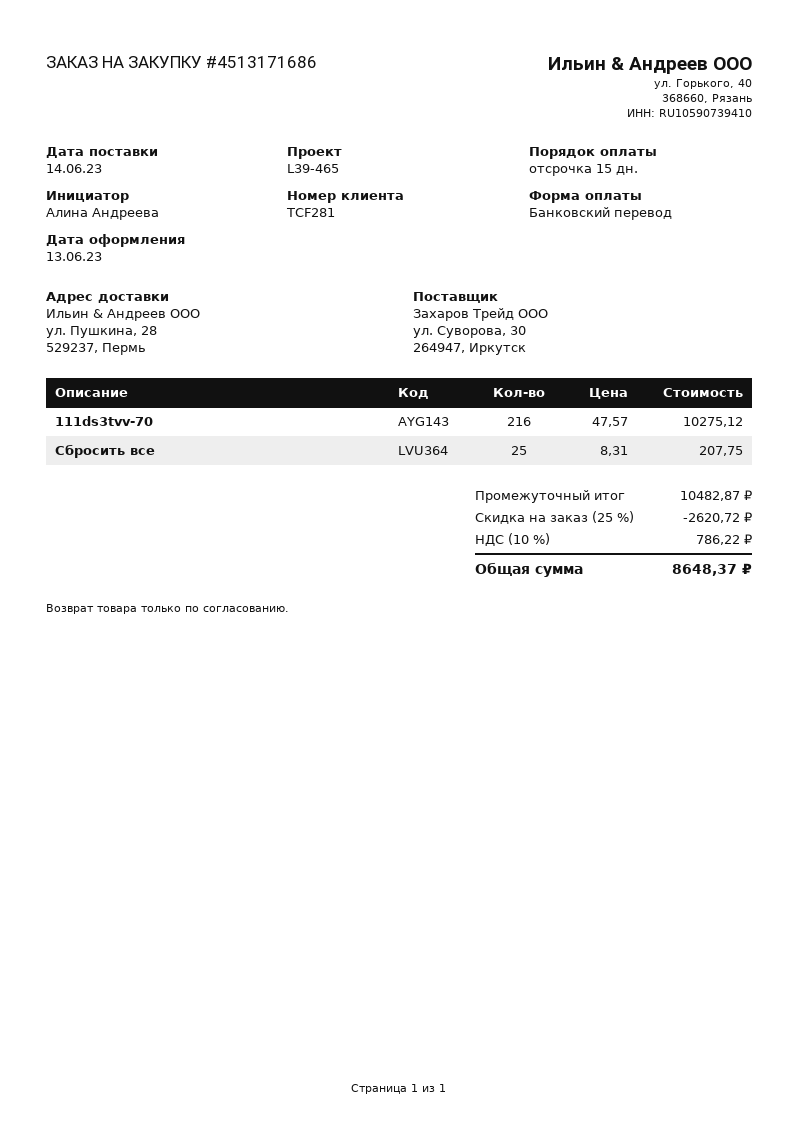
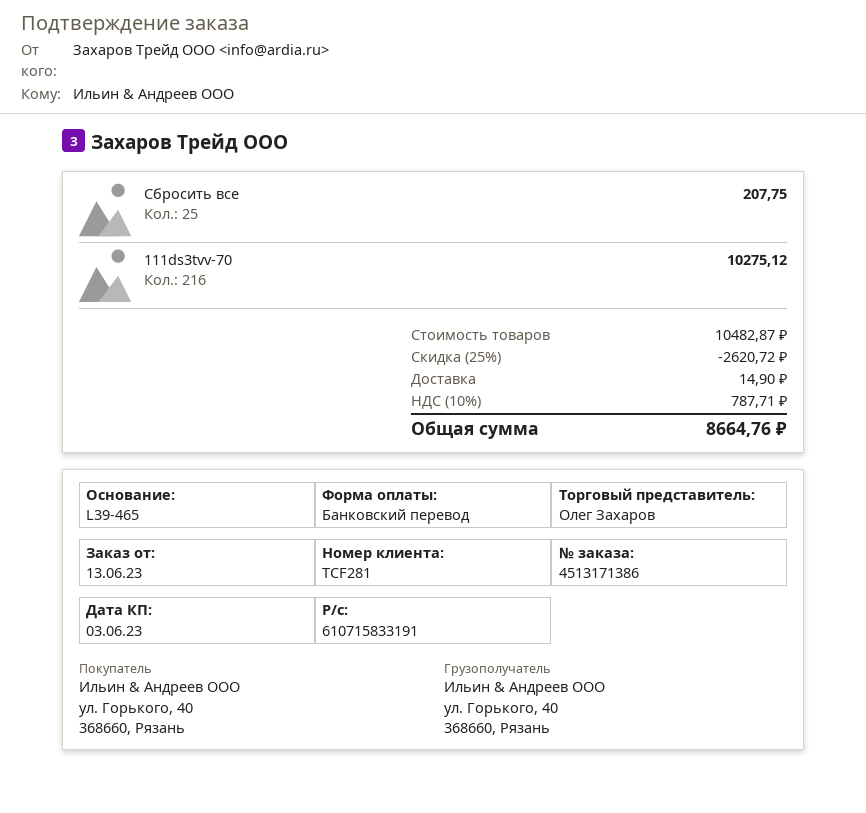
order number: 4513171686 -> 4513171386
ship to: ул. Пушкина, 28, 529237, Пермь -> ул. Горького, 40, 368660, Рязань
shipping: none -> 14.90
tax: 10% = 786.22 -> 10% = 787.71
total: 8648.37 -> 8664.76

